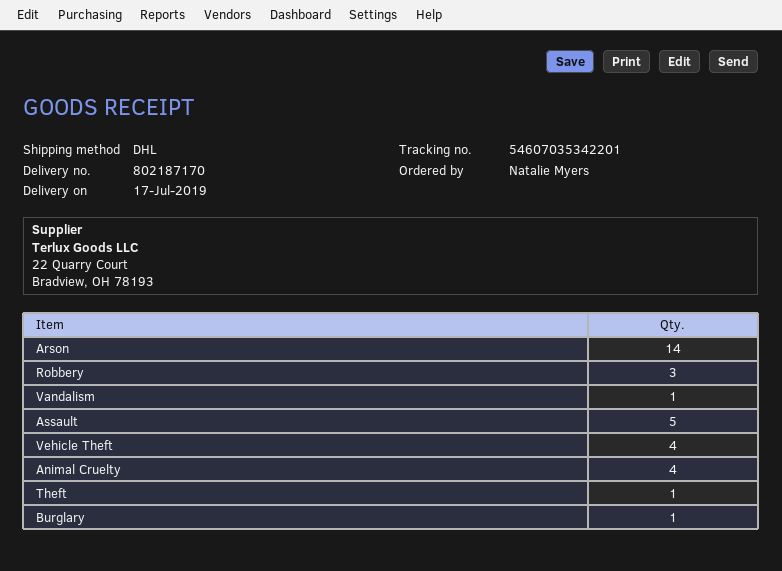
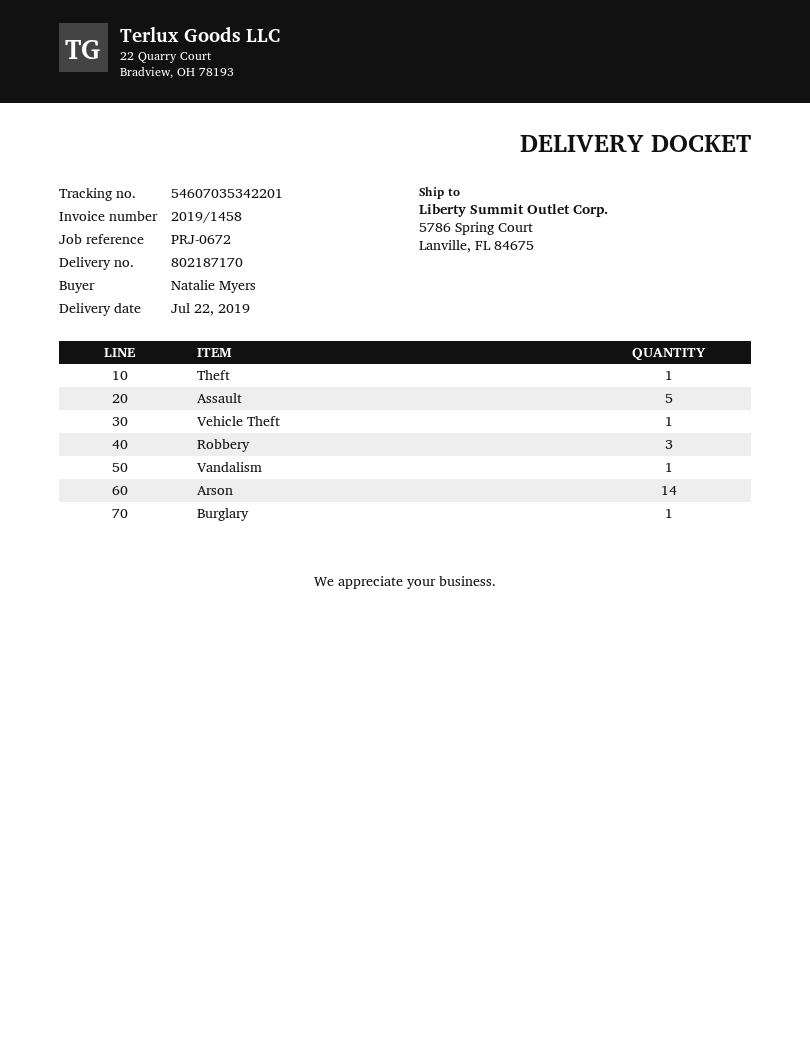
delivery date: 2019-07-17 -> 2019-07-22
Vehicle Theft: 4 -> 1
Animal Cruelty: 4 -> none

